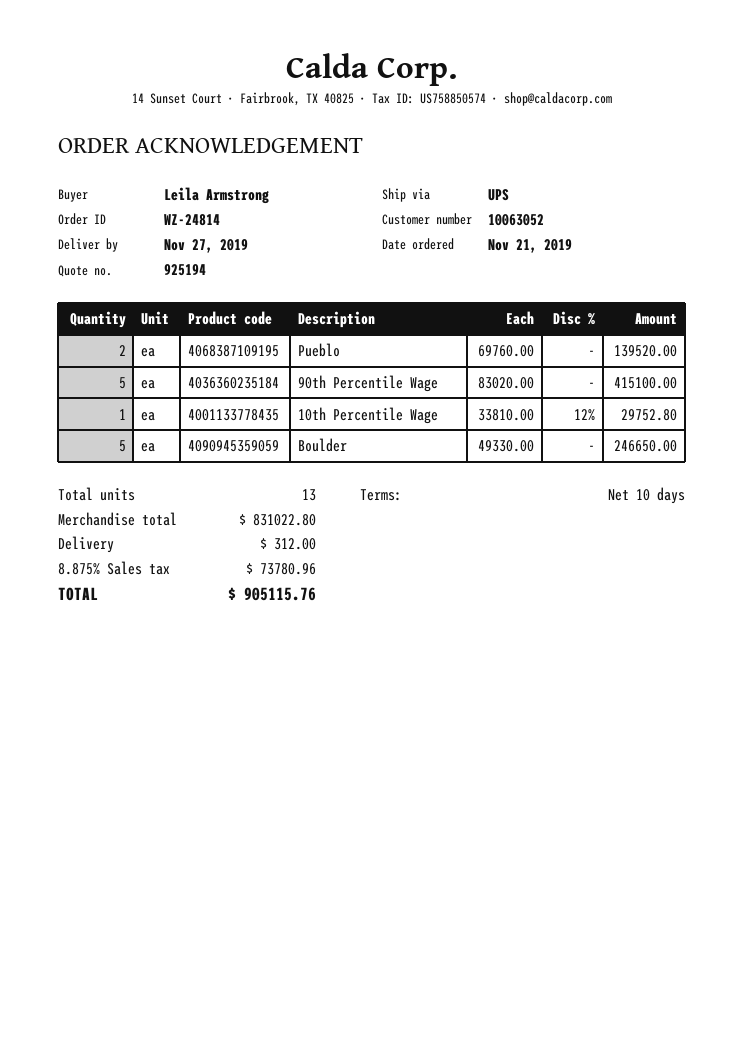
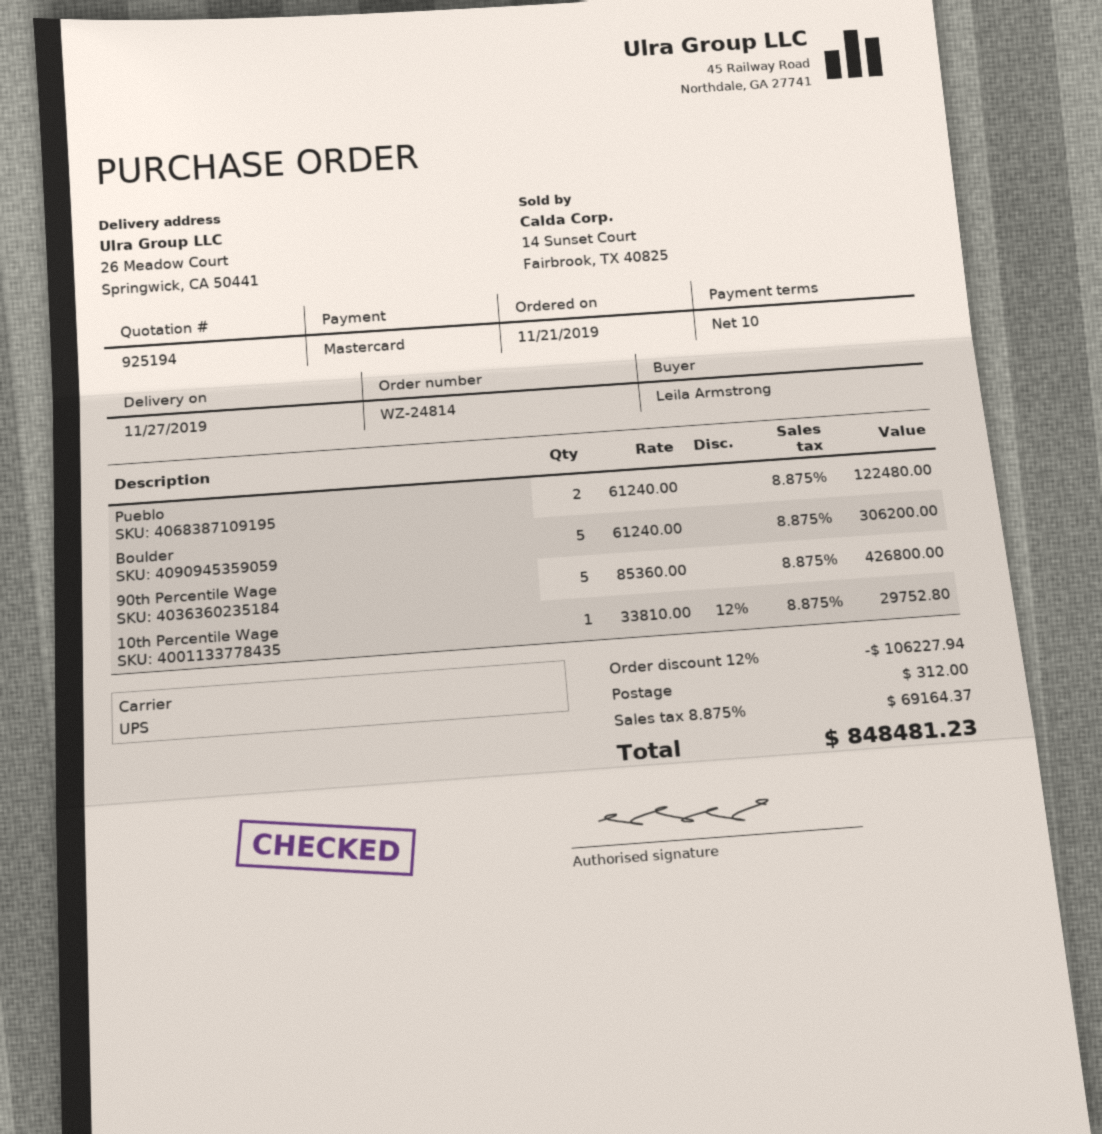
Pueblo: 2 x 69760.00 = 139520.00 -> 2 x 61240.00 = 122480.00
90th Percentile Wage: 5 x 83020.00 = 415100.00 -> 5 x 85360.00 = 426800.00
Boulder: 5 x 49330.00 = 246650.00 -> 5 x 61240.00 = 306200.00
discount: none -> 12% = 106227.94
tax: 8.875% = 73780.96 -> 8.875% = 69164.37
total: 905115.76 -> 848481.23

